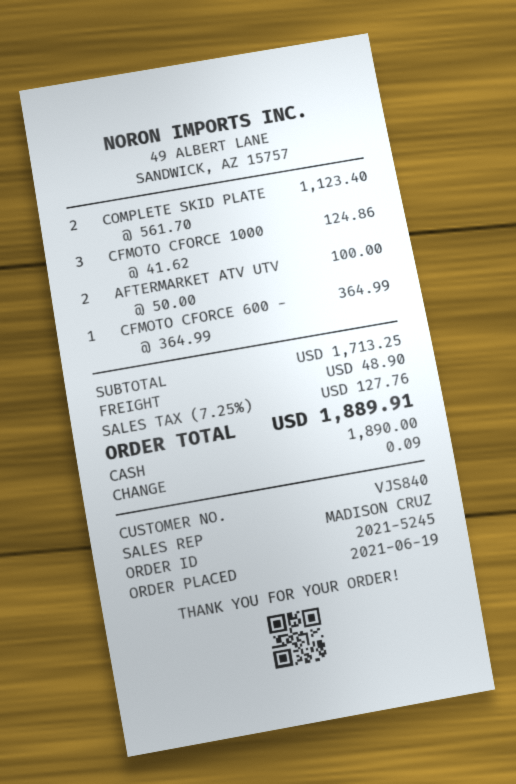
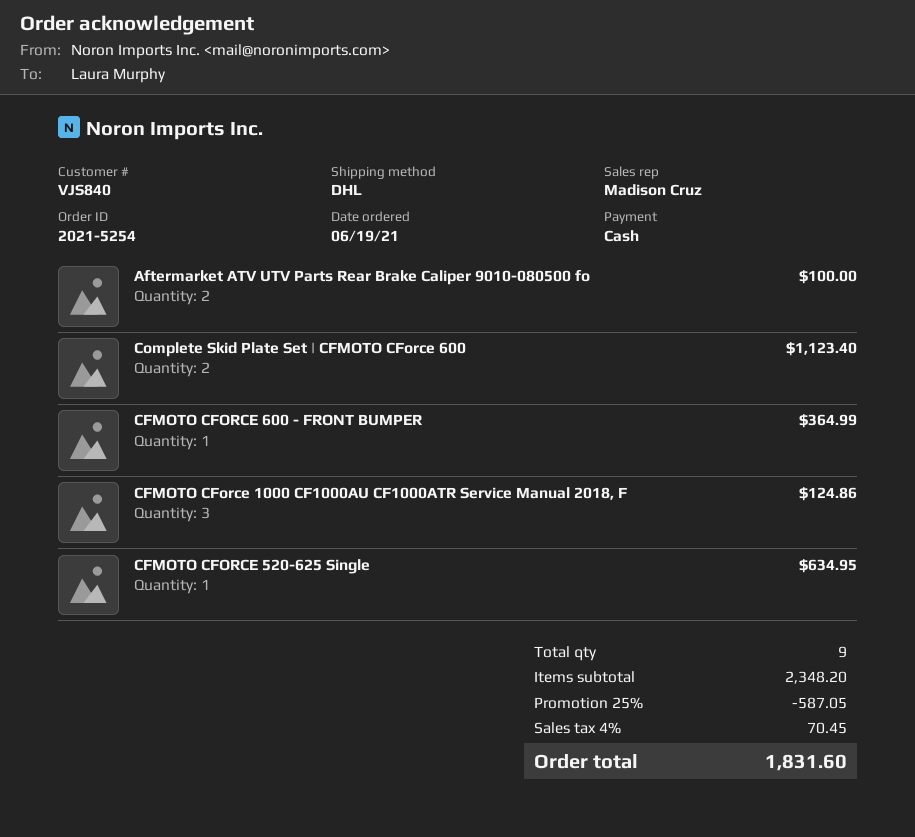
order number: 2021-5245 -> 2021-5254
CFMOTO CFORCE 520-625 Single: none -> 1 for 634.95
subtotal: 1713.25 -> 2348.20
discount: none -> 25% = 587.05
shipping: 48.90 -> none
tax: 7.25% = 127.76 -> 4% = 70.45
total: 1889.91 -> 1831.60

